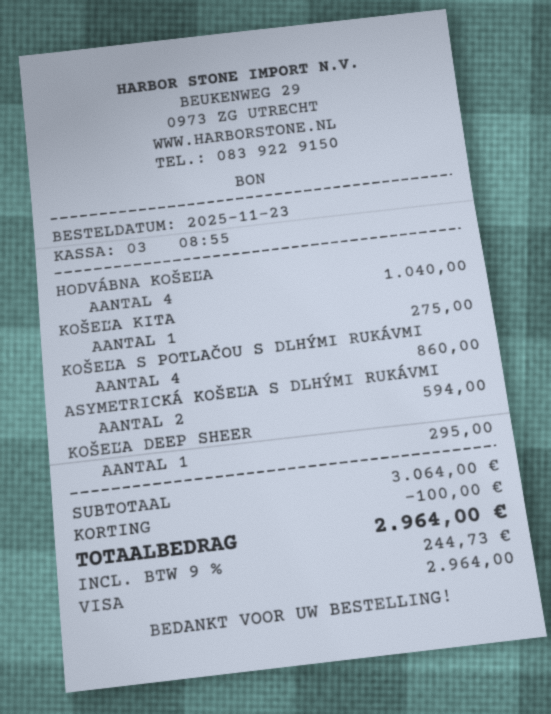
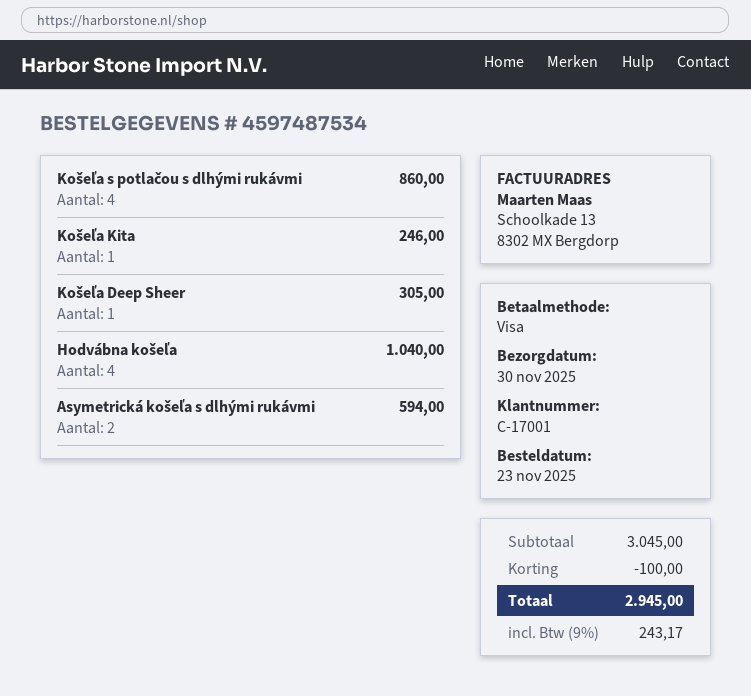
KOŠEĽA KITA: 1 for 275.00 -> 1 for 246.00
KOŠEĽA DEEP SHEER: 1 for 295.00 -> 1 for 305.00
subtotal: 3064.00 -> 3045.00
tax: 9% = 244.73 -> 9% = 243.17
total: 2964.00 -> 2945.00

